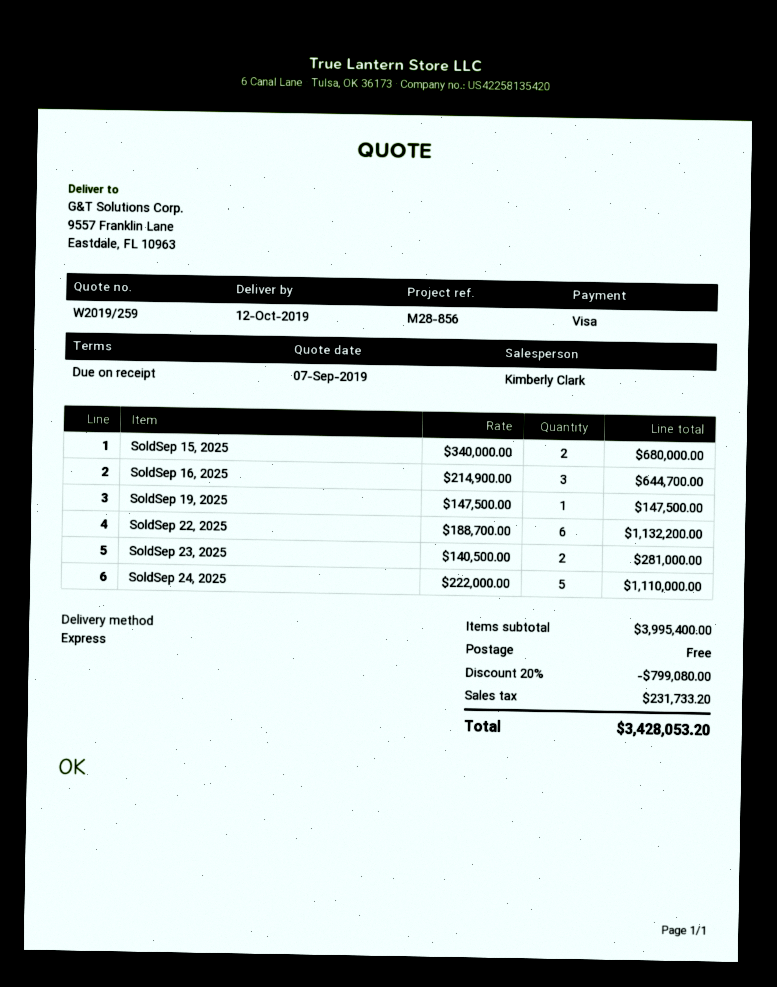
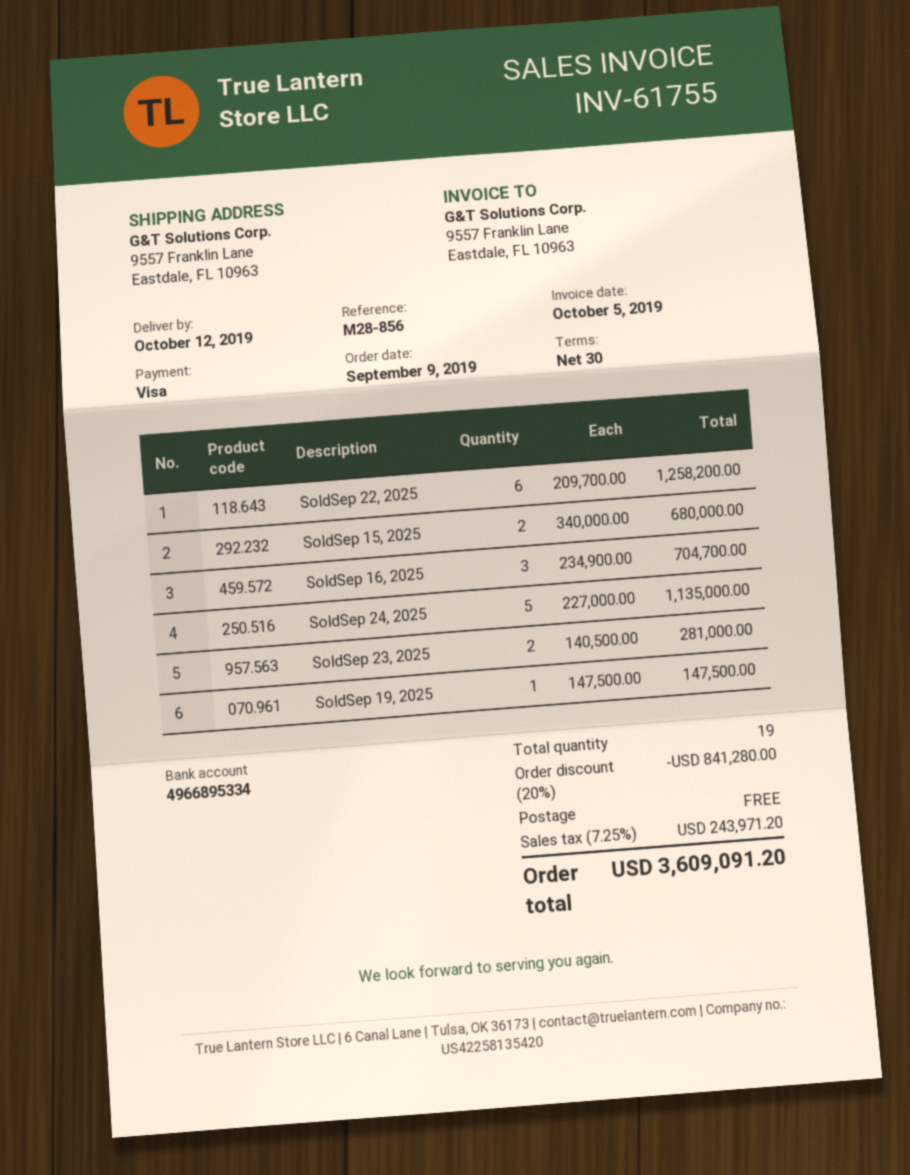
payment terms: on receipt -> 30 days
SoldSep 16, 2025: 3 x 214900.00 = 644700.00 -> 3 x 234900.00 = 704700.00
SoldSep 22, 2025: 6 x 188700.00 = 1132200.00 -> 6 x 209700.00 = 1258200.00
SoldSep 24, 2025: 5 x 222000.00 = 1110000.00 -> 5 x 227000.00 = 1135000.00
discount: 20% = 799080.00 -> 20% = 841280.00
tax: 231733.20 -> 243971.20
total: 3428053.20 -> 3609091.20

